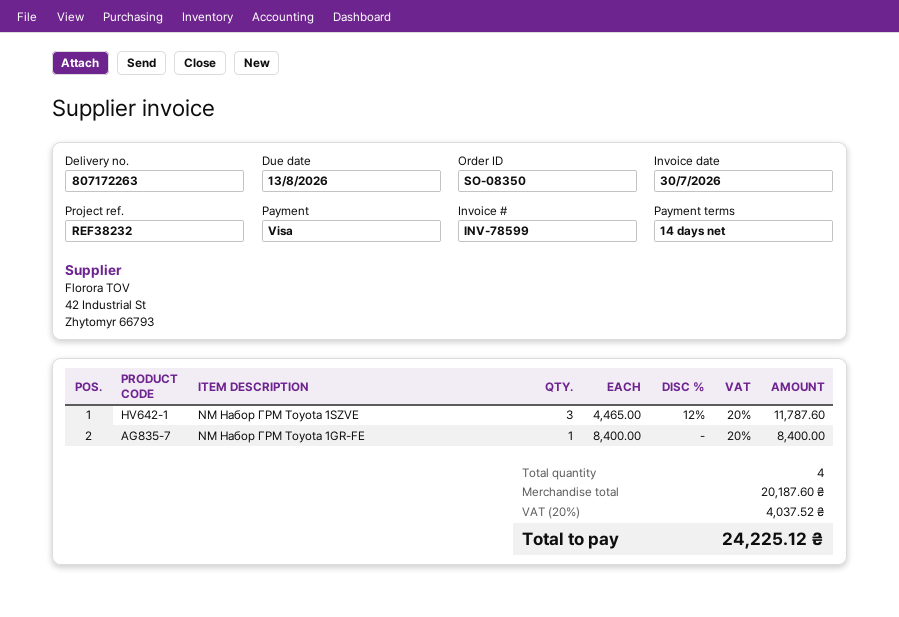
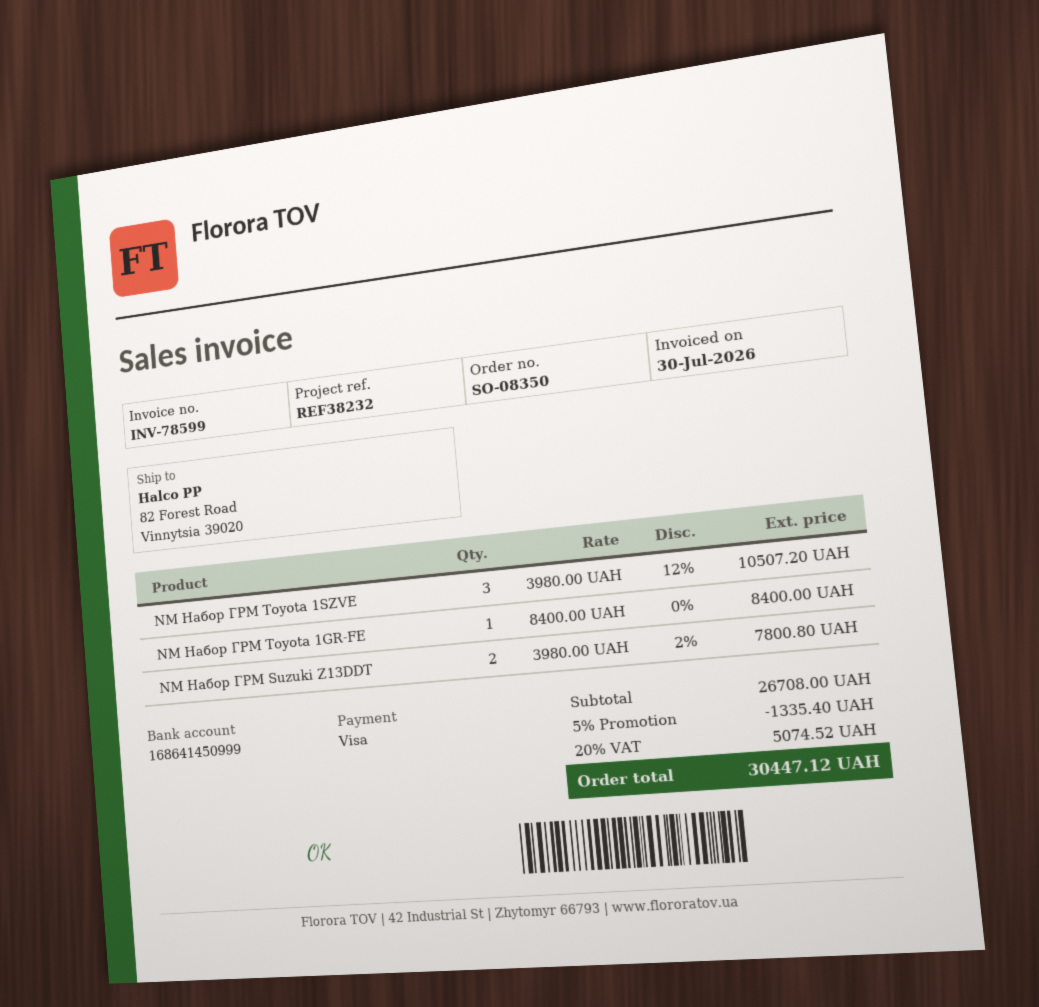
NM Набор ГРМ Toyota 1SZVE: 3 x 4465.00 - 12% = 11787.60 -> 3 x 3980.00 - 12% = 10507.20
NM Набор ГРМ Suzuki Z13DDT: none -> 2 x 3980.00 - 2% = 7800.80
subtotal: 20187.60 -> 26708.00
discount: none -> 5% = 1335.40
tax: 20% = 4037.52 -> 20% = 5074.52
total: 24225.12 -> 30447.12

